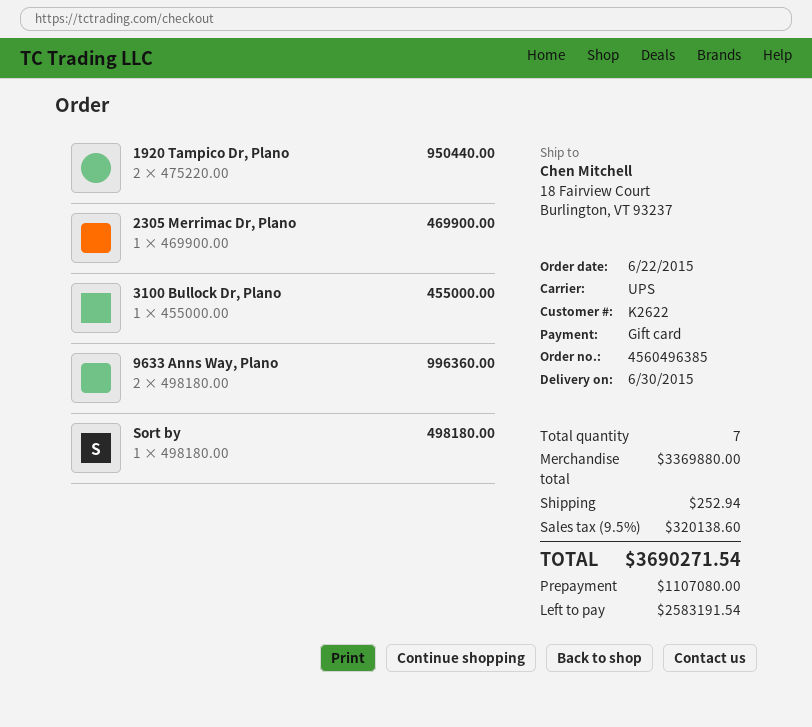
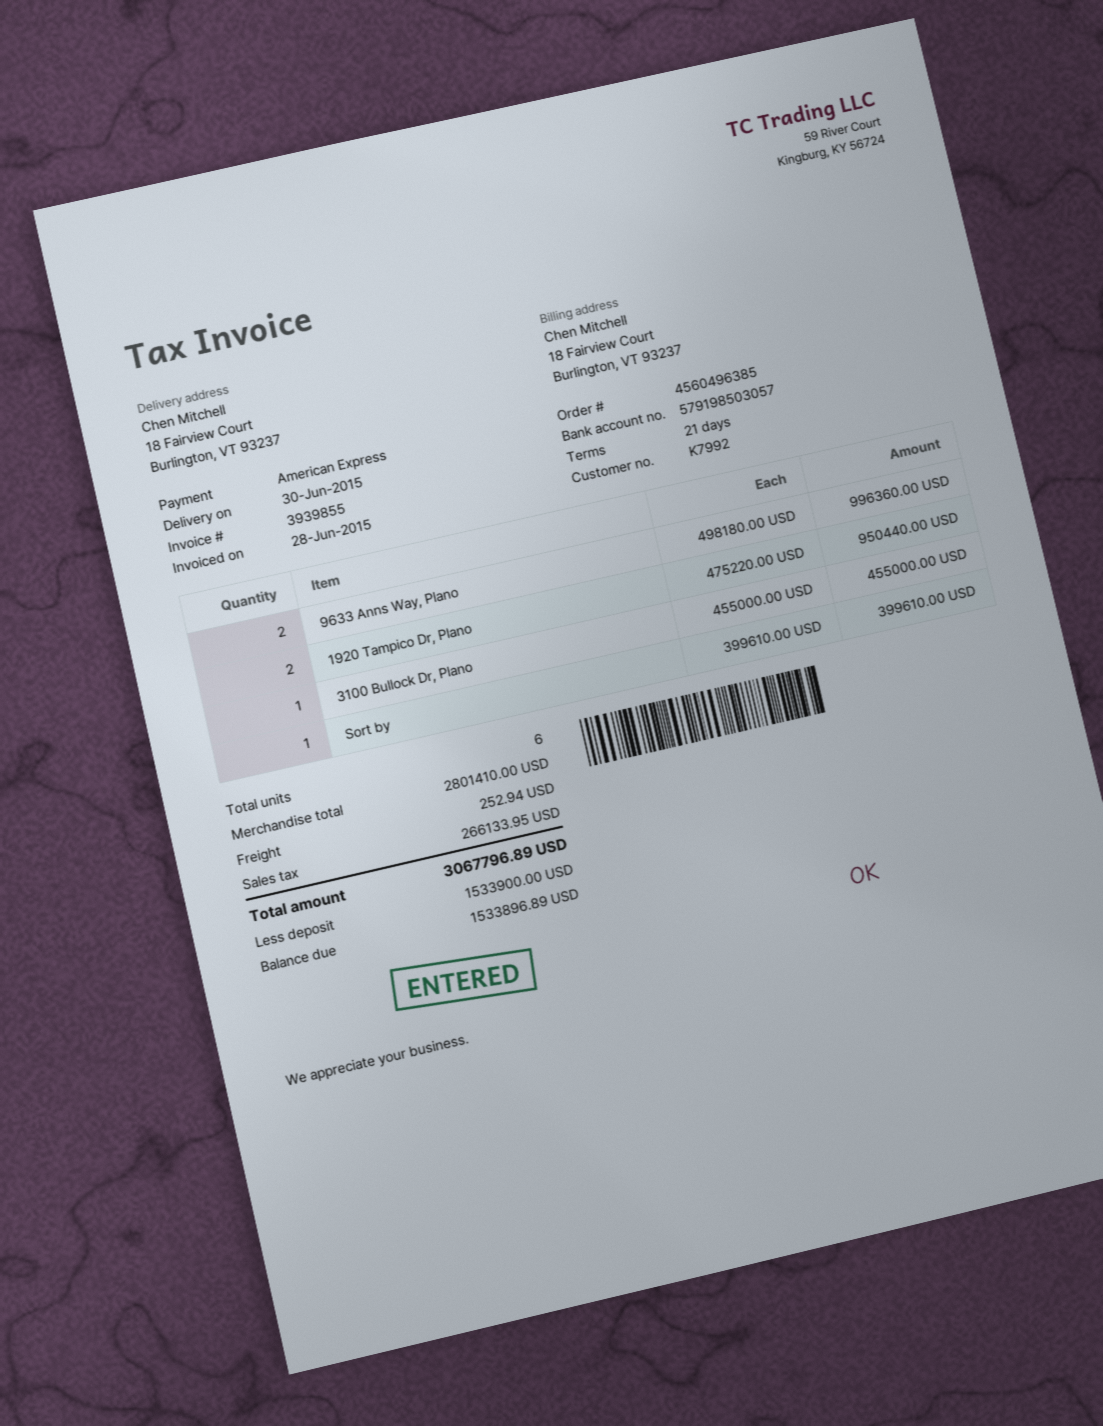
customer number: K2622 -> K7992
payment method: gift card -> American Express
2305 Merrimac Dr, Plano: 1 x 469900.00 = 469900.00 -> none
Sort by: 1 x 498180.00 = 498180.00 -> 1 x 399610.00 = 399610.00
total quantity: 7 -> 6
subtotal: 3369880.00 -> 2801410.00
tax: 320138.60 -> 266133.95
total: 3690271.54 -> 3067796.89
deposit: 1107080.00 -> 1533900.00
balance: 2583191.54 -> 1533896.89

